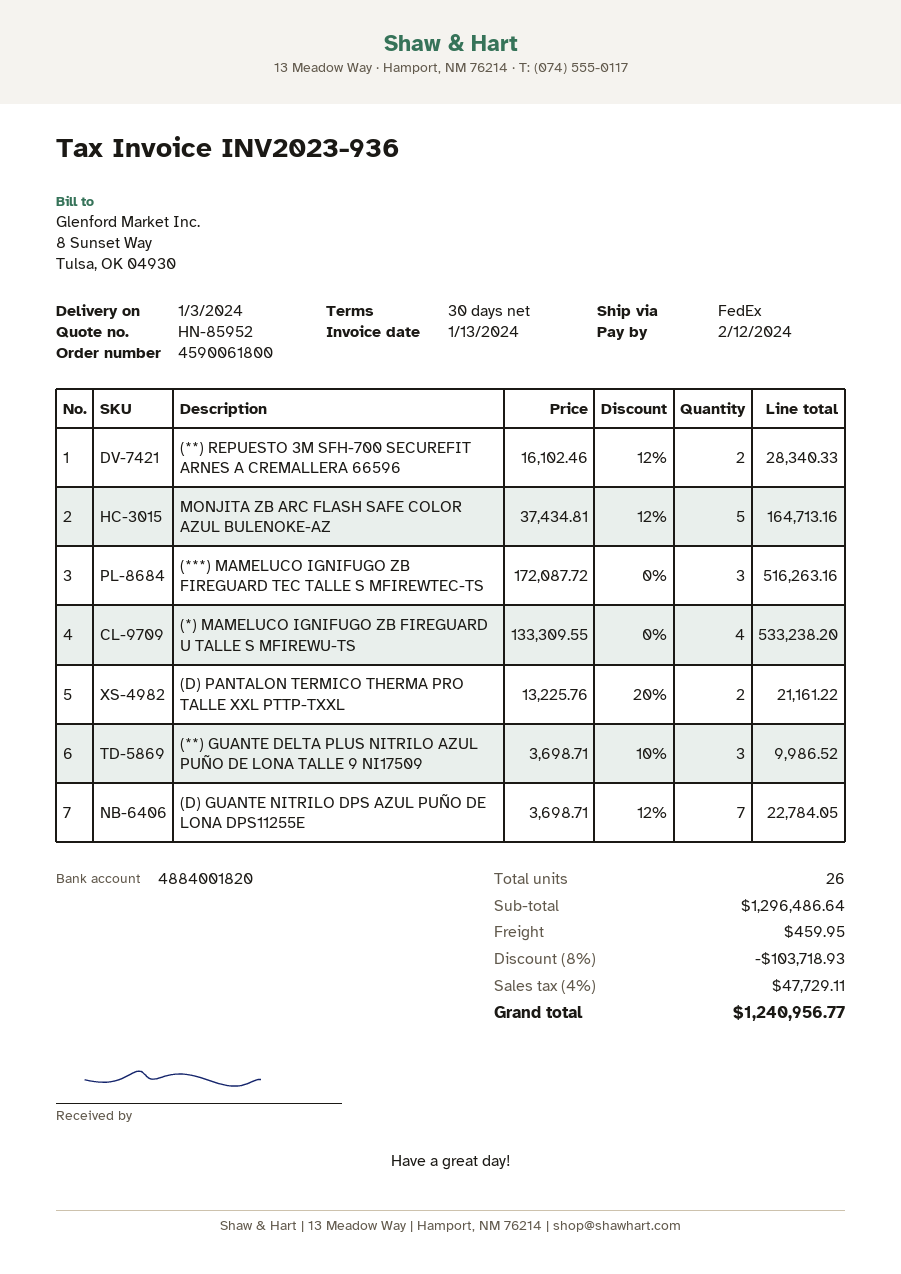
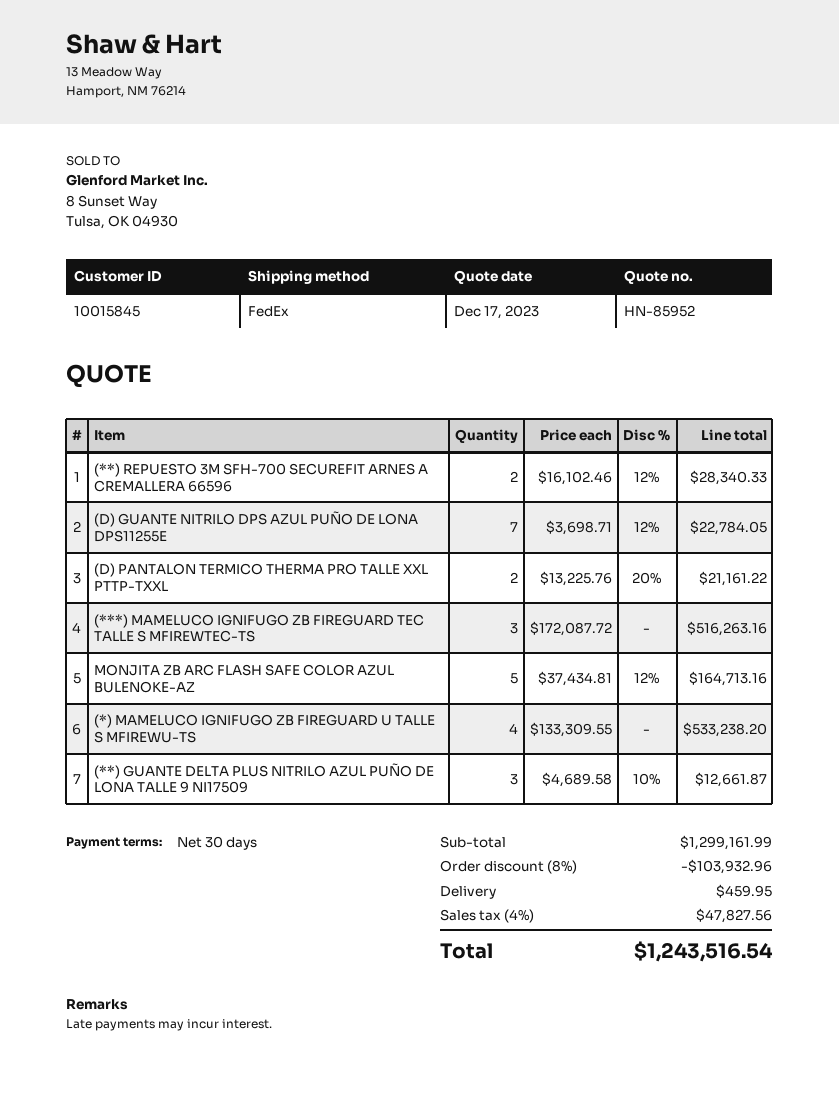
(**) GUANTE DELTA PLUS NITRILO AZUL PUÑO DE LONA TALLE 9 NI17509: 3 x 3698.71 - 10% = 9986.52 -> 3 x 4689.58 - 10% = 12661.87
subtotal: 1296486.64 -> 1299161.99
discount: 8% = 103718.93 -> 8% = 103932.96
tax: 4% = 47729.11 -> 4% = 47827.56
total: 1240956.77 -> 1243516.54

